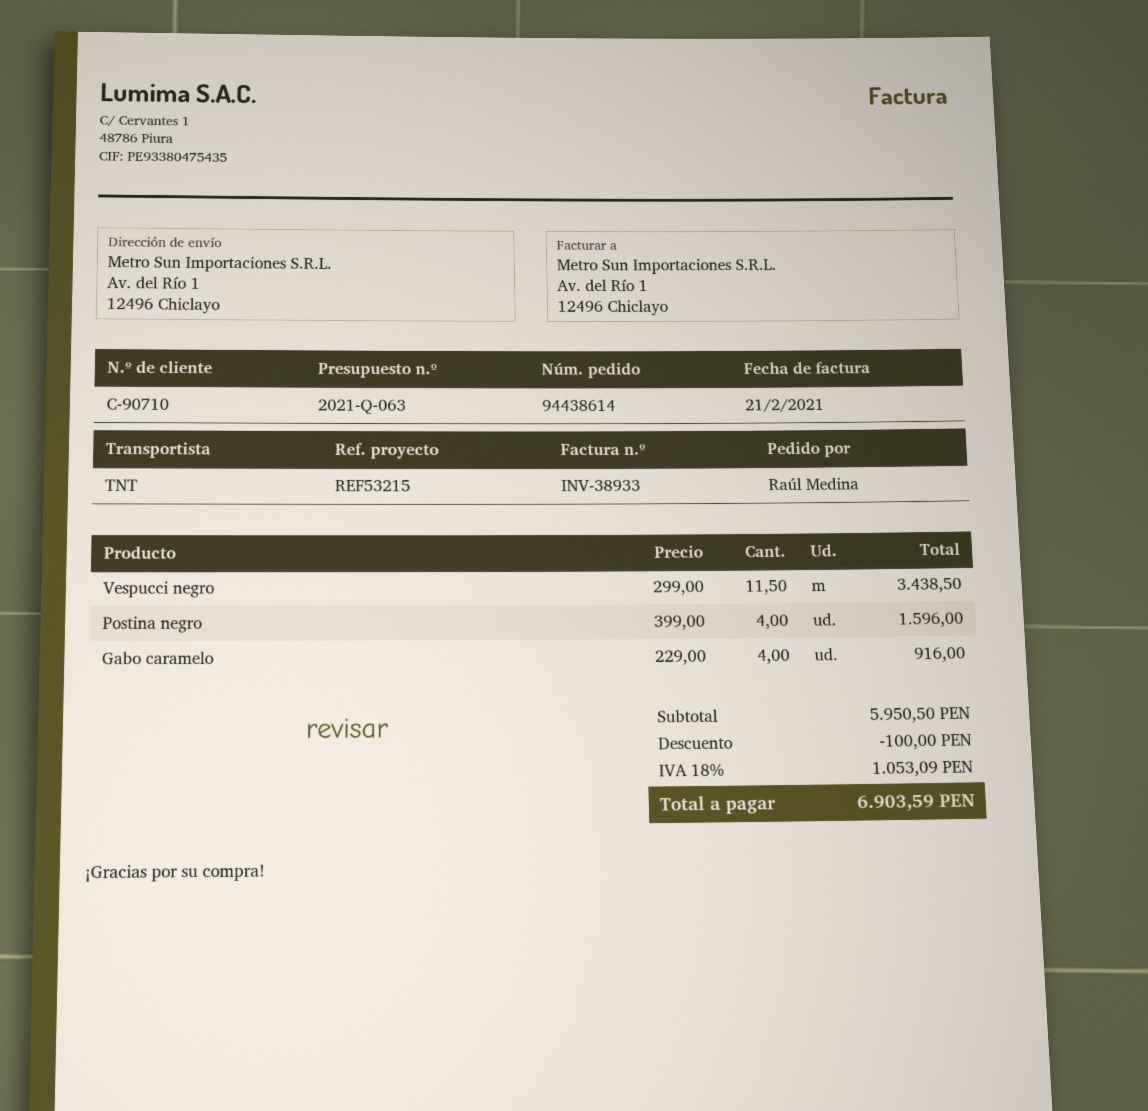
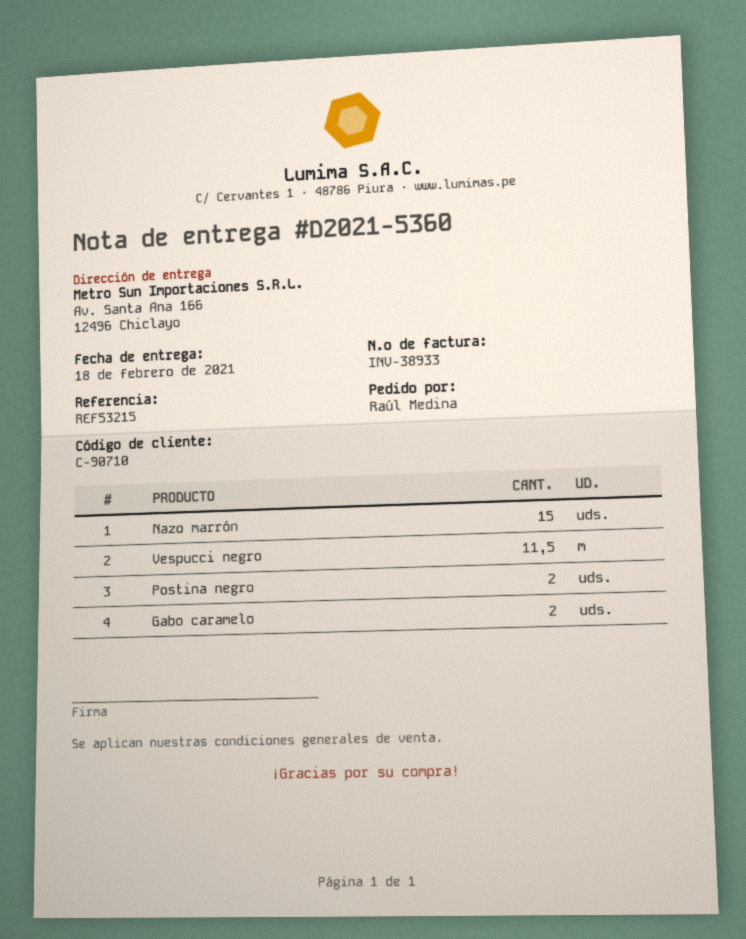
ship to: Av. del Río 1, 12496 Chiclayo -> Av. Santa Ana 166, 12496 Chiclayo
Postina negro: 4 -> 2
Gabo caramelo: 4 -> 2
Nazo marrón: none -> 15

